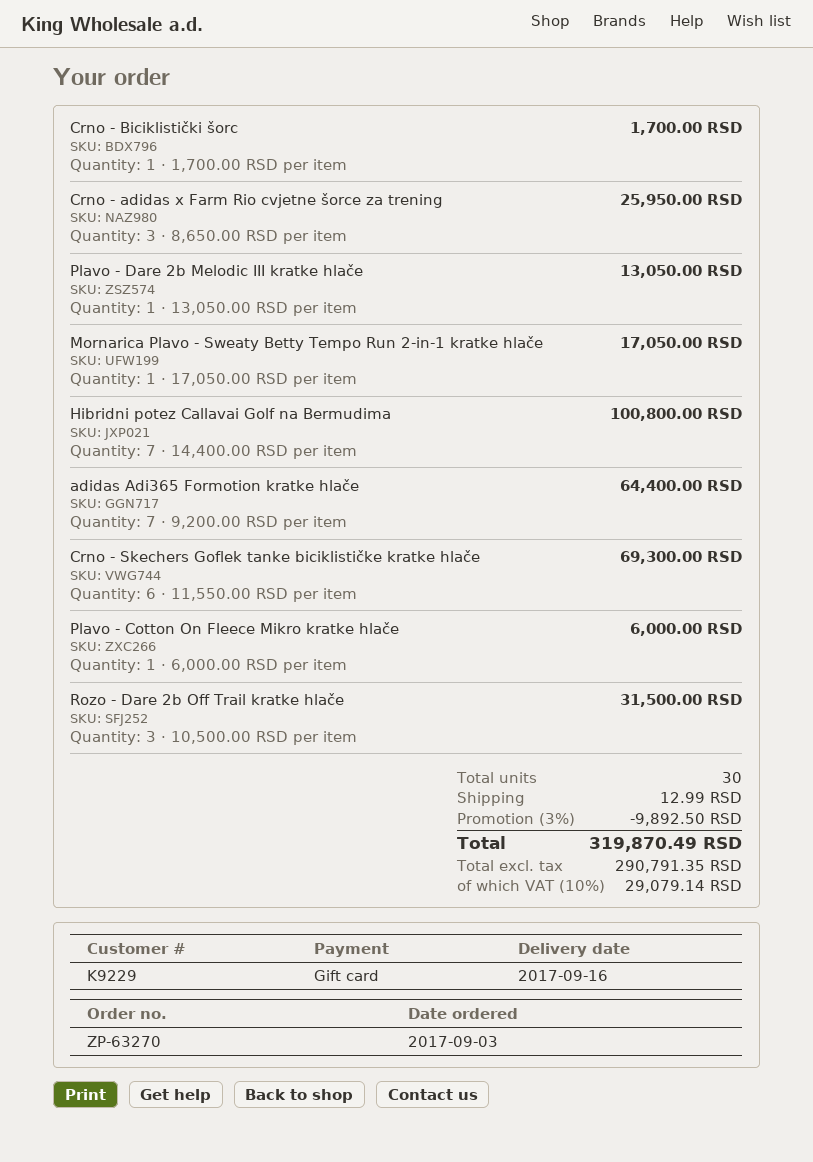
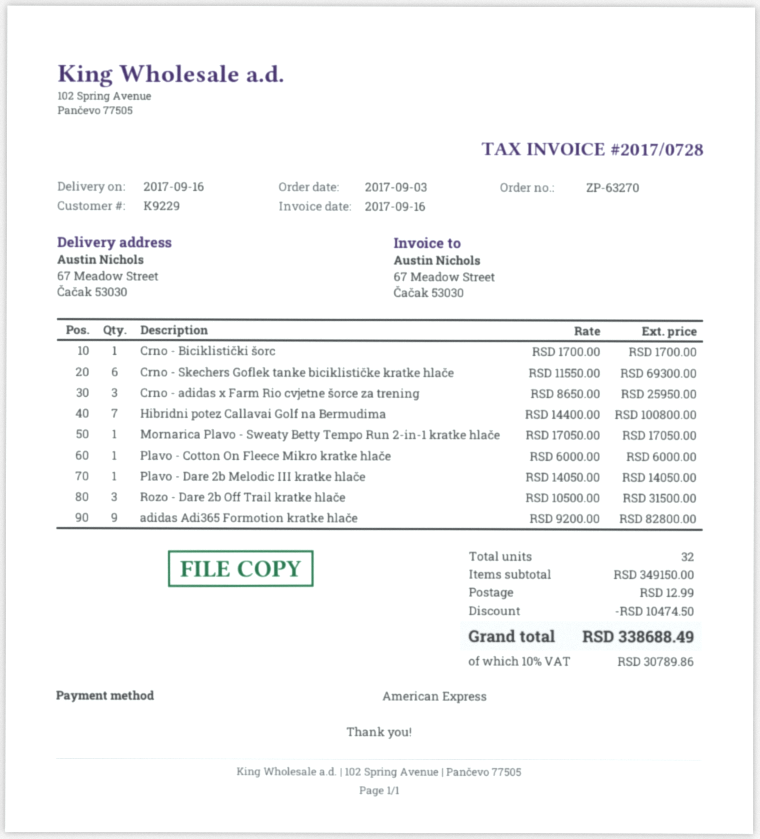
payment method: gift card -> American Express
Plavo - Dare 2b Melodic III kratke hlače: 1 x 13050.00 = 13050.00 -> 1 x 14050.00 = 14050.00
adidas Adi365 Formotion kratke hlače: 7 x 9200.00 = 64400.00 -> 9 x 9200.00 = 82800.00
total quantity: 30 -> 32
discount: 9892.50 -> 10474.50
tax: 10% = 29079.14 -> 10% = 30789.86
total: 319870.49 -> 338688.49

